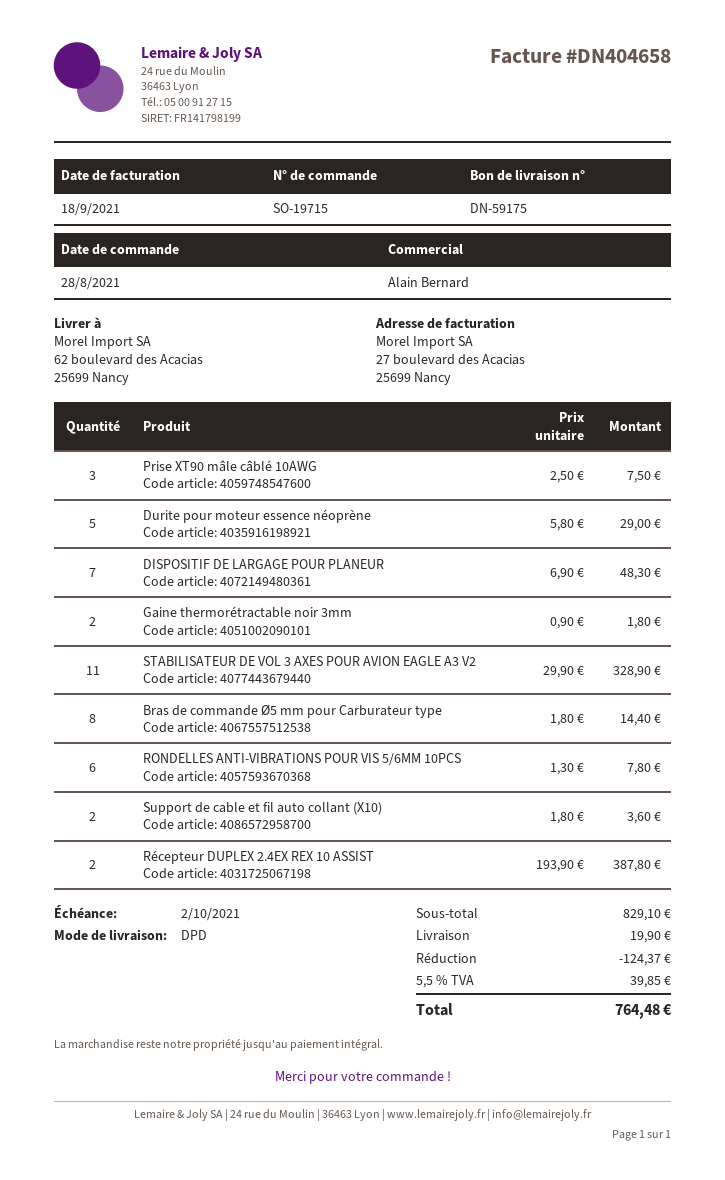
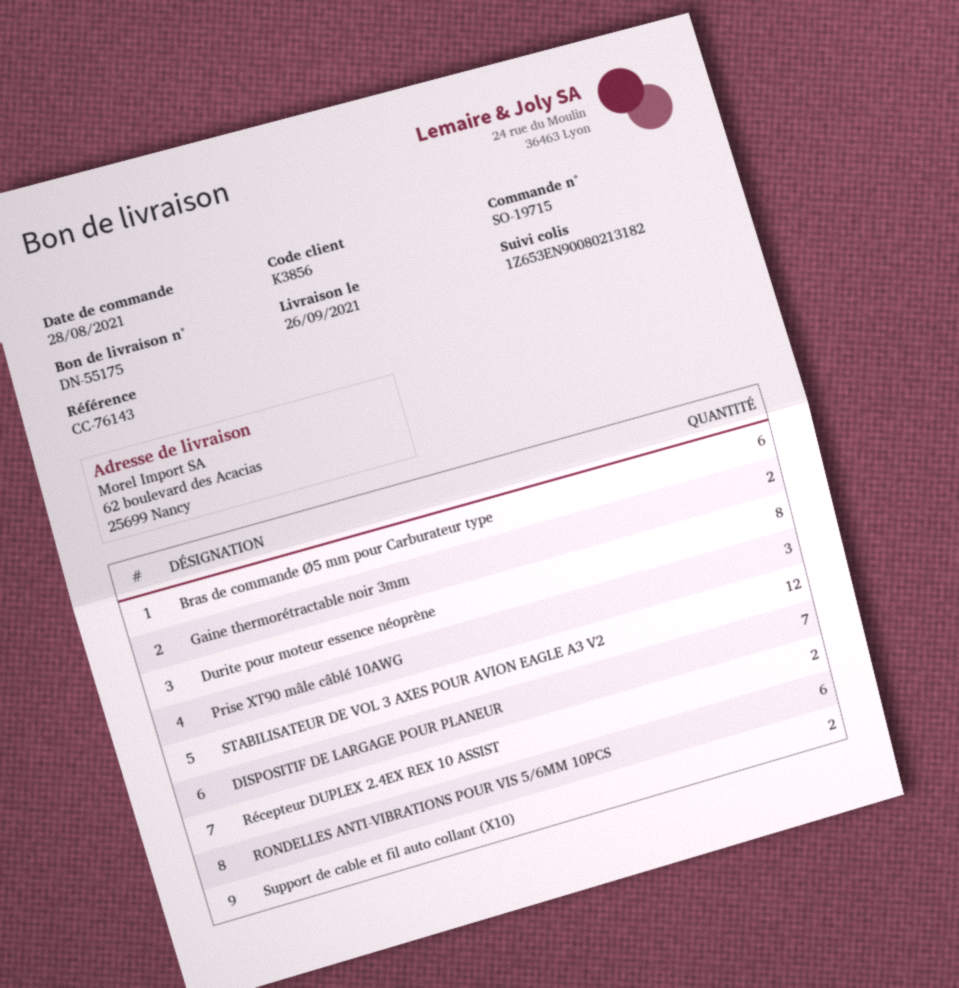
delivery note number: DN-59175 -> DN-55175
Durite pour moteur essence néoprène: 5 -> 8
STABILISATEUR DE VOL 3 AXES POUR AVION EAGLE A3 V2: 11 -> 12
Bras de commande Ø5 mm pour Carburateur type: 8 -> 6

